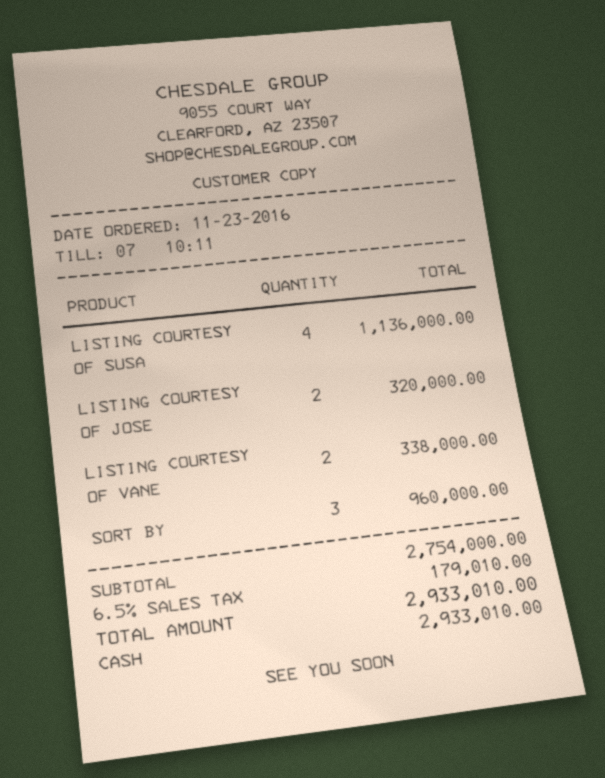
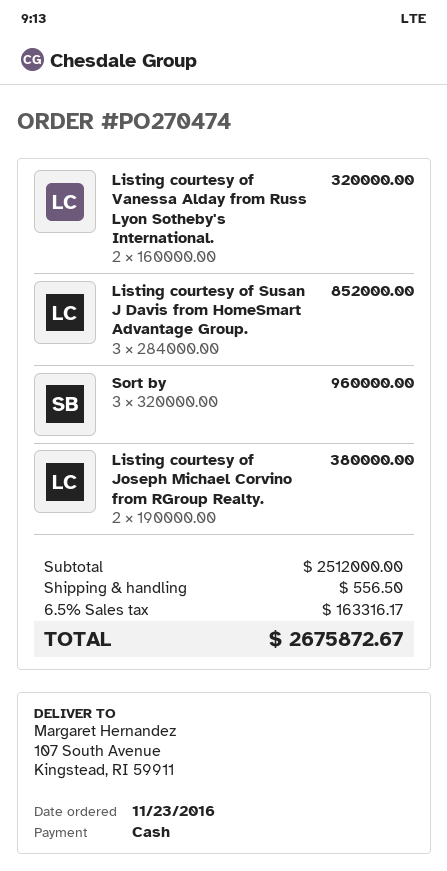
LISTING COURTESY OF SUSA: 4 for 1136000.00 -> 3 for 852000.00
LISTING COURTESY OF JOSE: 2 for 320000.00 -> 2 for 380000.00
LISTING COURTESY OF VANE: 2 for 338000.00 -> 2 for 320000.00
subtotal: 2754000.00 -> 2512000.00
shipping: none -> 556.50
tax: 6.5% = 179010.00 -> 6.5% = 163316.17
total: 2933010.00 -> 2675872.67

